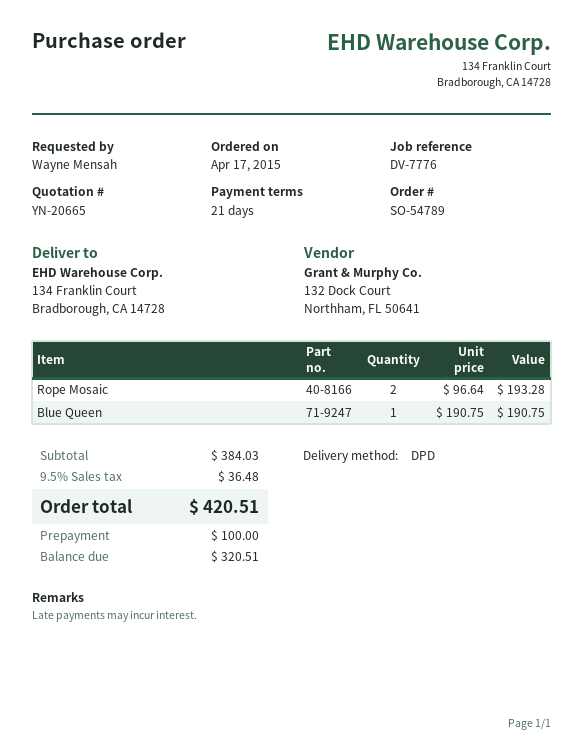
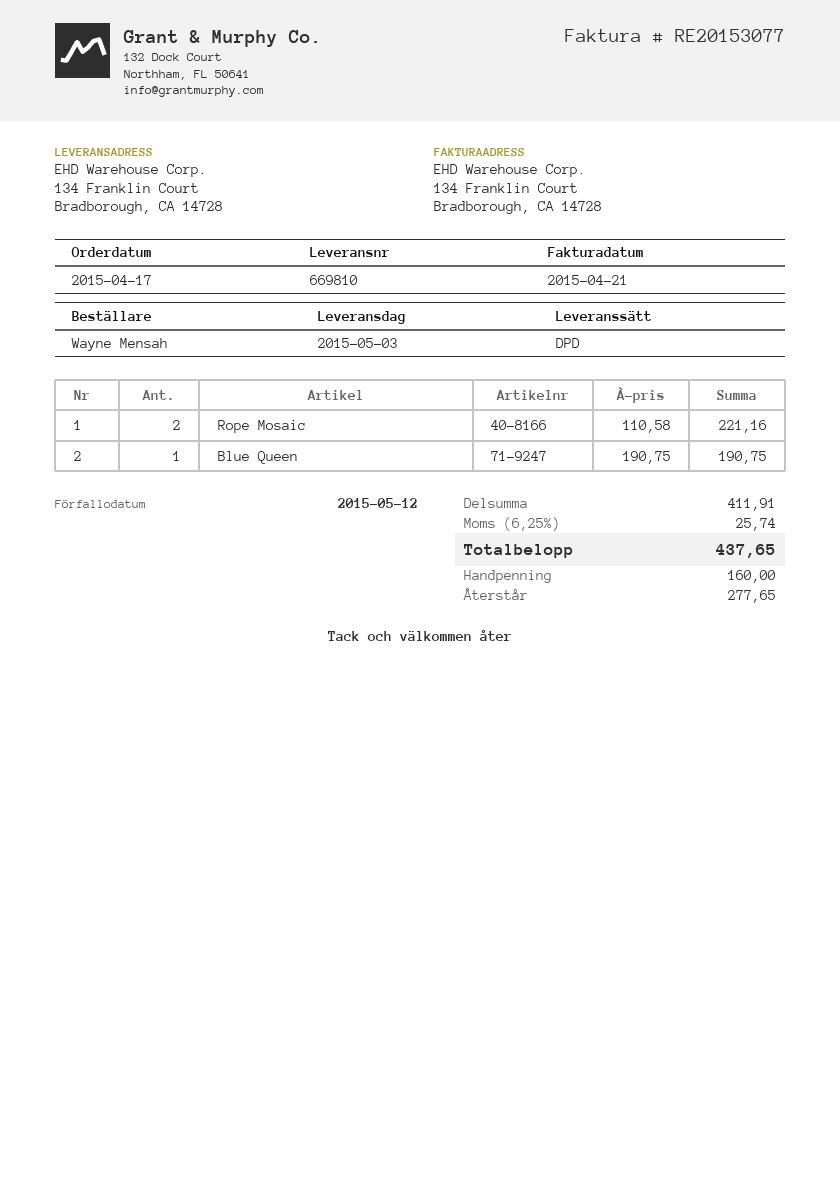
Rope Mosaic: 2 x 96.64 = 193.28 -> 2 x 110.58 = 221.16
subtotal: 384.03 -> 411.91
tax: 9.5% = 36.48 -> 6.25% = 25.74
total: 420.51 -> 437.65
deposit: 100.00 -> 160.00
balance: 320.51 -> 277.65

